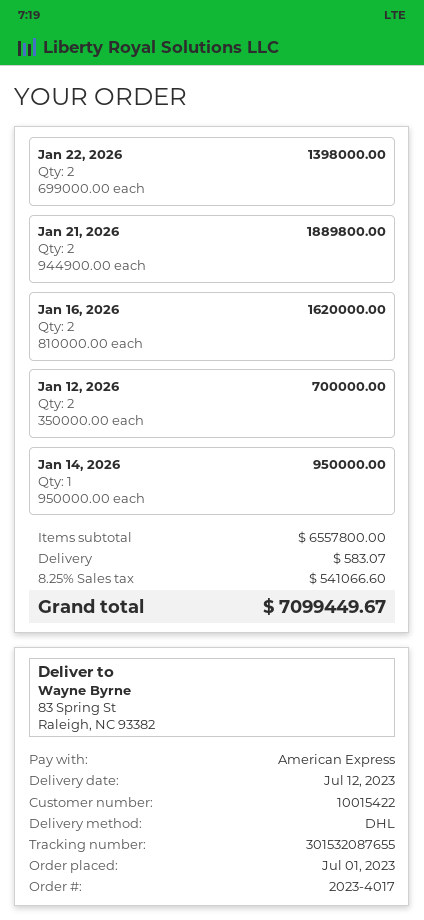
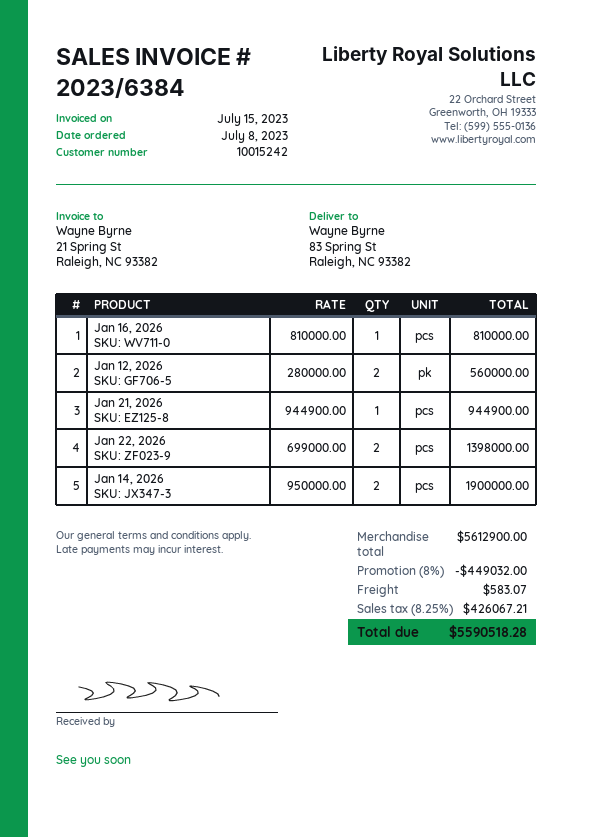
order date: 2023-07-01 -> 2023-07-08
customer number: 10015422 -> 10015242
Jan 21, 2026: 2 x 944900.00 = 1889800.00 -> 1 x 944900.00 = 944900.00
Jan 16, 2026: 2 x 810000.00 = 1620000.00 -> 1 x 810000.00 = 810000.00
Jan 12, 2026: 2 x 350000.00 = 700000.00 -> 2 x 280000.00 = 560000.00
Jan 14, 2026: 1 x 950000.00 = 950000.00 -> 2 x 950000.00 = 1900000.00
subtotal: 6557800.00 -> 5612900.00
discount: none -> 8% = 449032.00
tax: 8.25% = 541066.60 -> 8.25% = 426067.21
total: 7099449.67 -> 5590518.28

